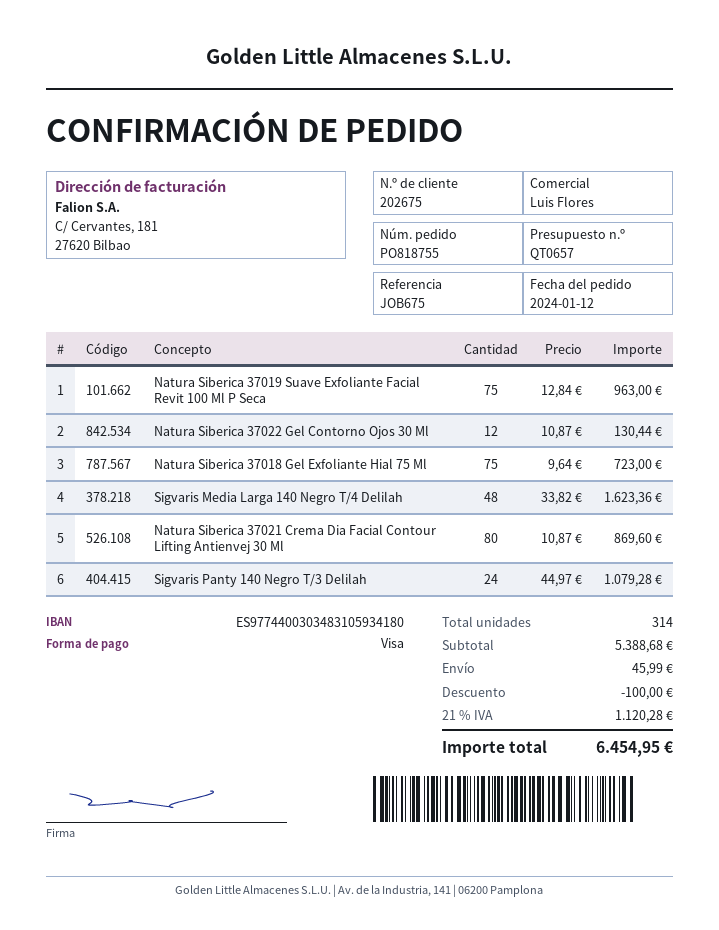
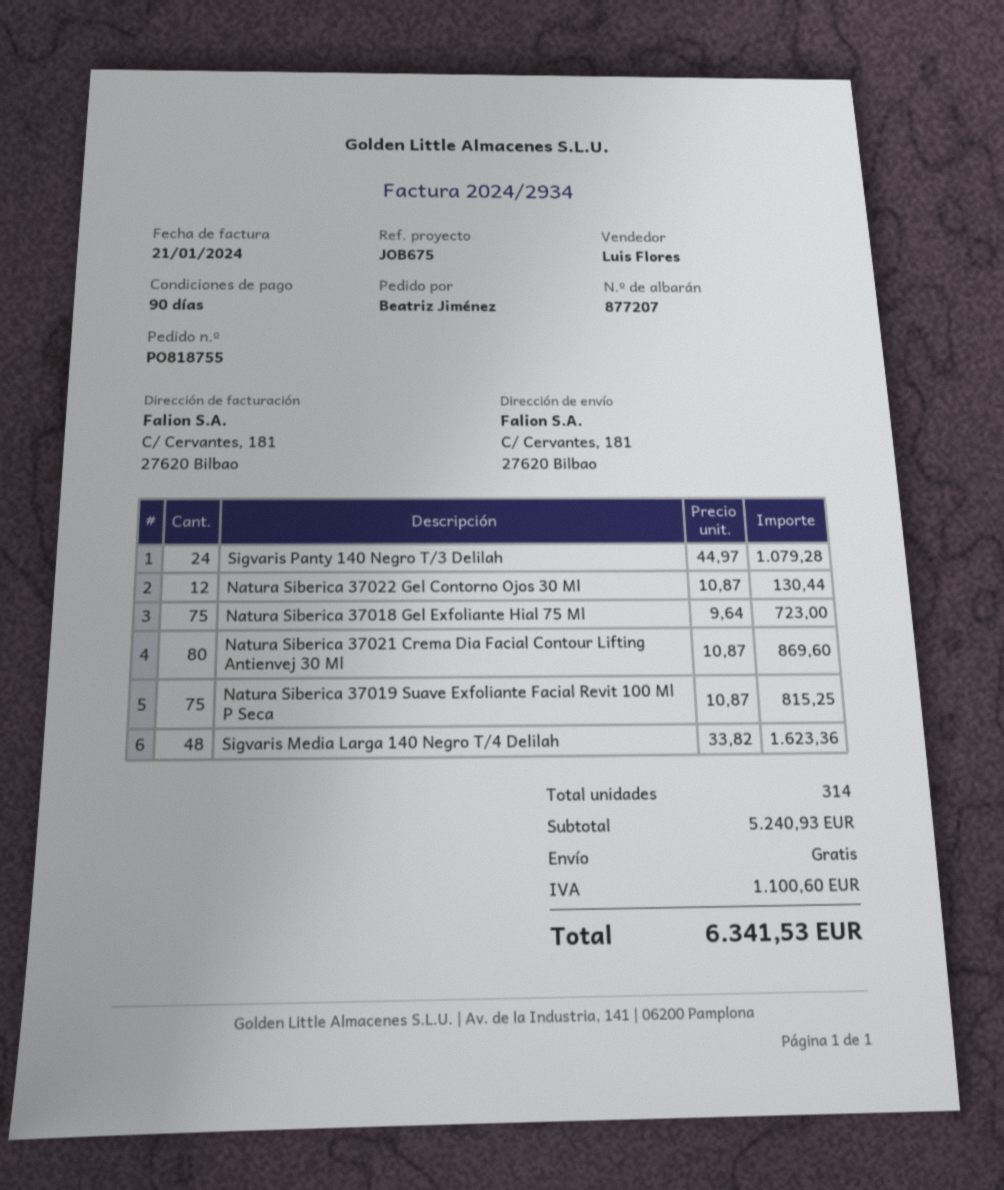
Natura Siberica 37019 Suave Exfoliante Facial Revit 100 Ml P Seca: 75 x 12.84 = 963.00 -> 75 x 10.87 = 815.25
subtotal: 5388.68 -> 5240.93
discount: 100.00 -> none
shipping: 45.99 -> 0.00
tax: 1120.28 -> 1100.60
total: 6454.95 -> 6341.53

